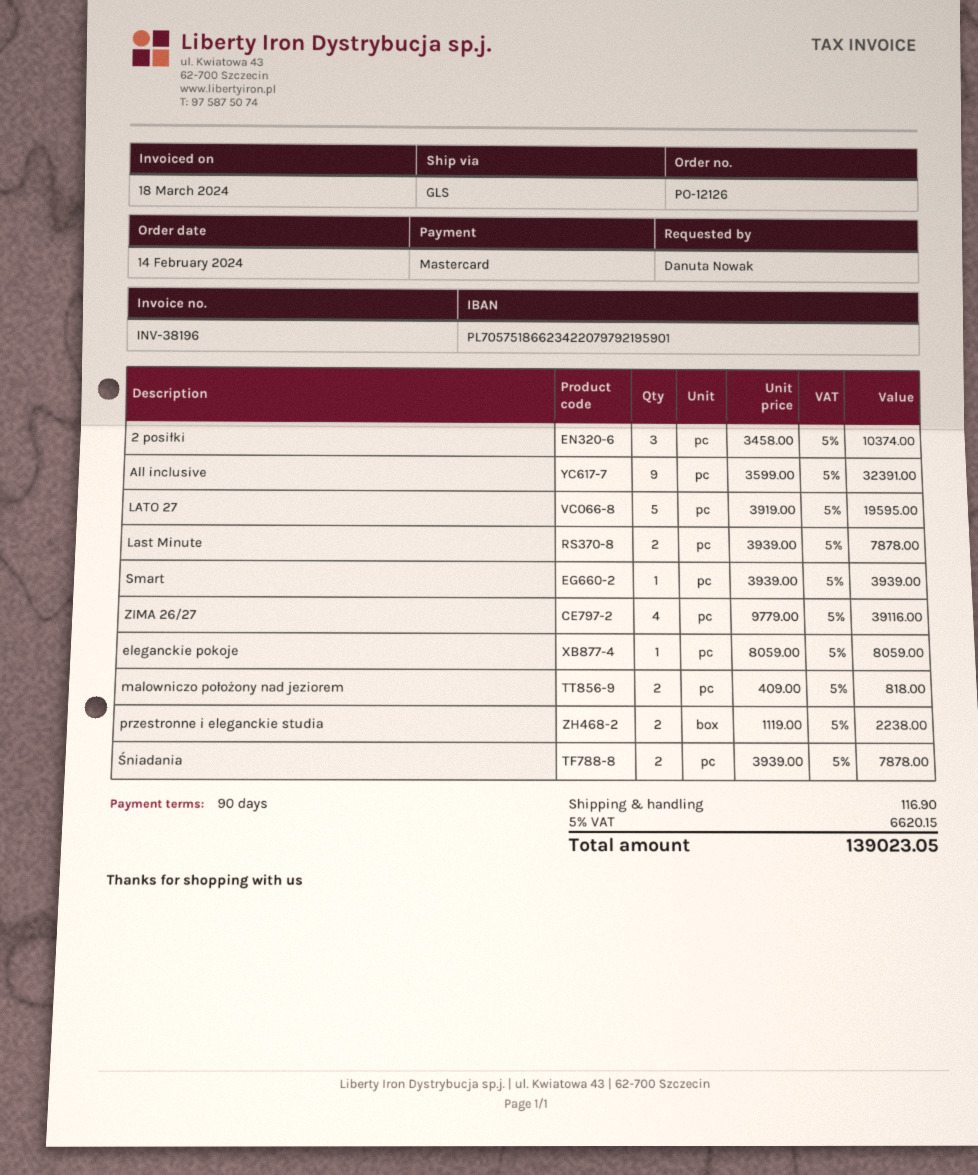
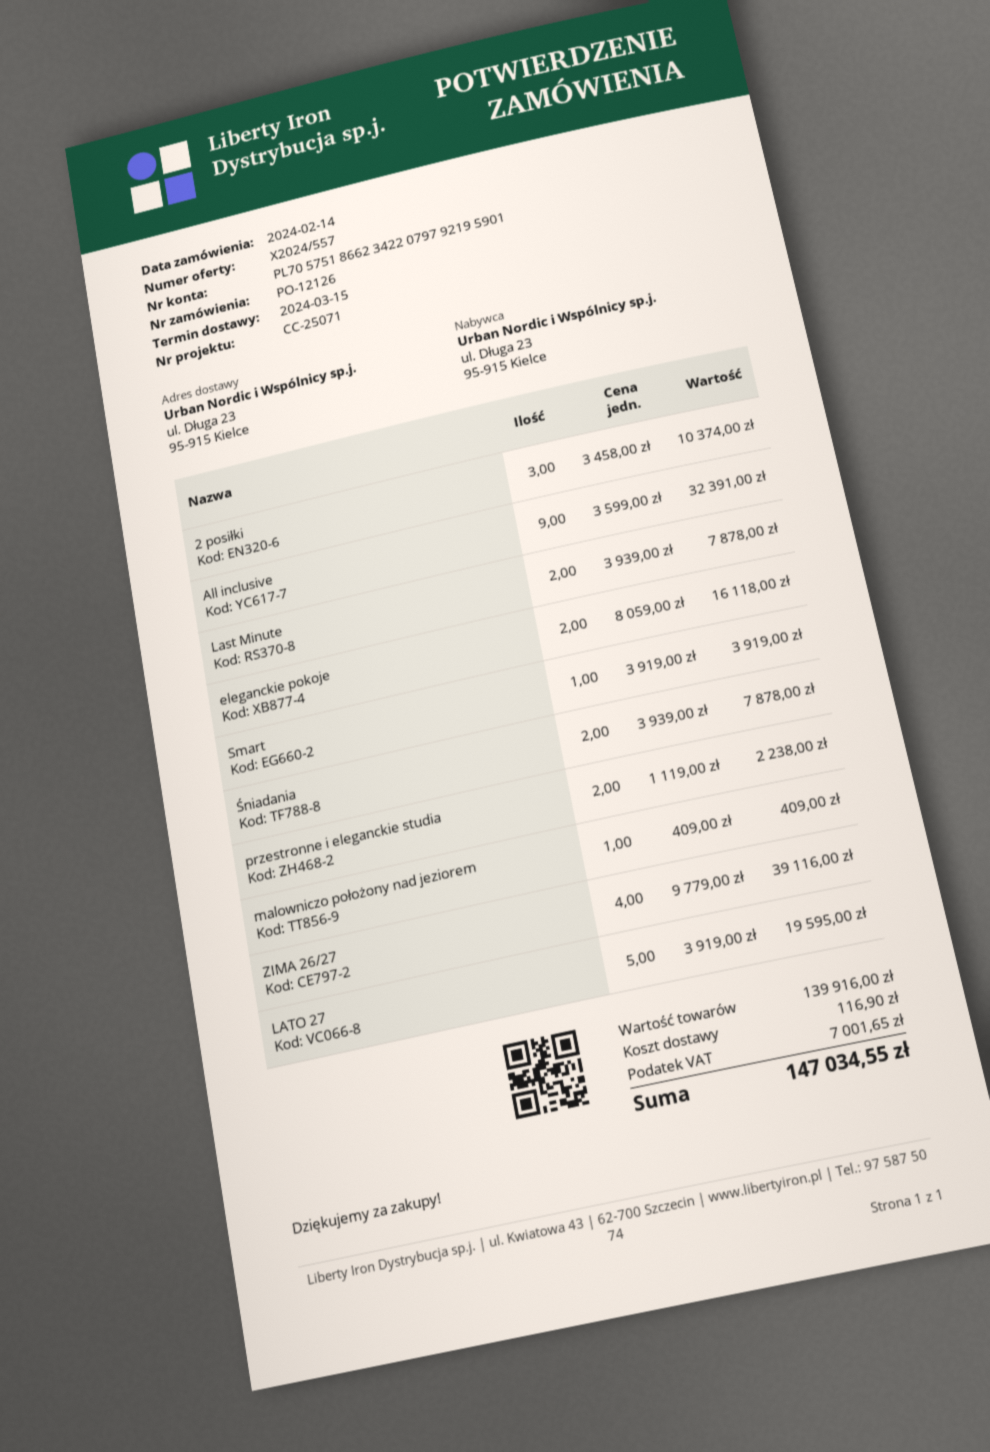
Smart: 1 x 3939.00 = 3939.00 -> 1 x 3919.00 = 3919.00
eleganckie pokoje: 1 x 8059.00 = 8059.00 -> 2 x 8059.00 = 16118.00
malowniczo położony nad jeziorem: 2 x 409.00 = 818.00 -> 1 x 409.00 = 409.00
tax: 6620.15 -> 7001.65
total: 139023.05 -> 147034.55

